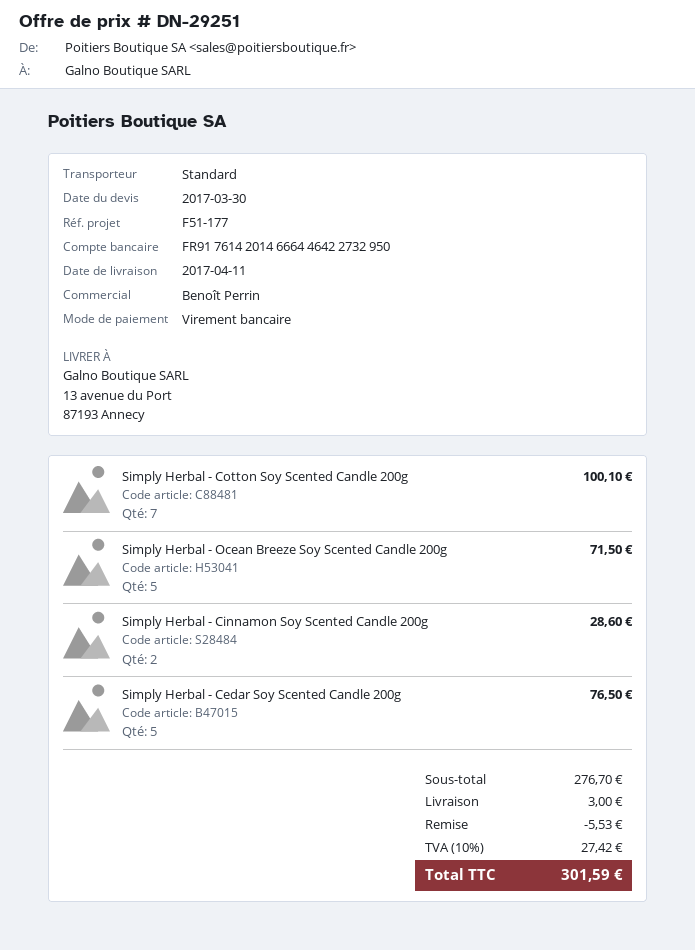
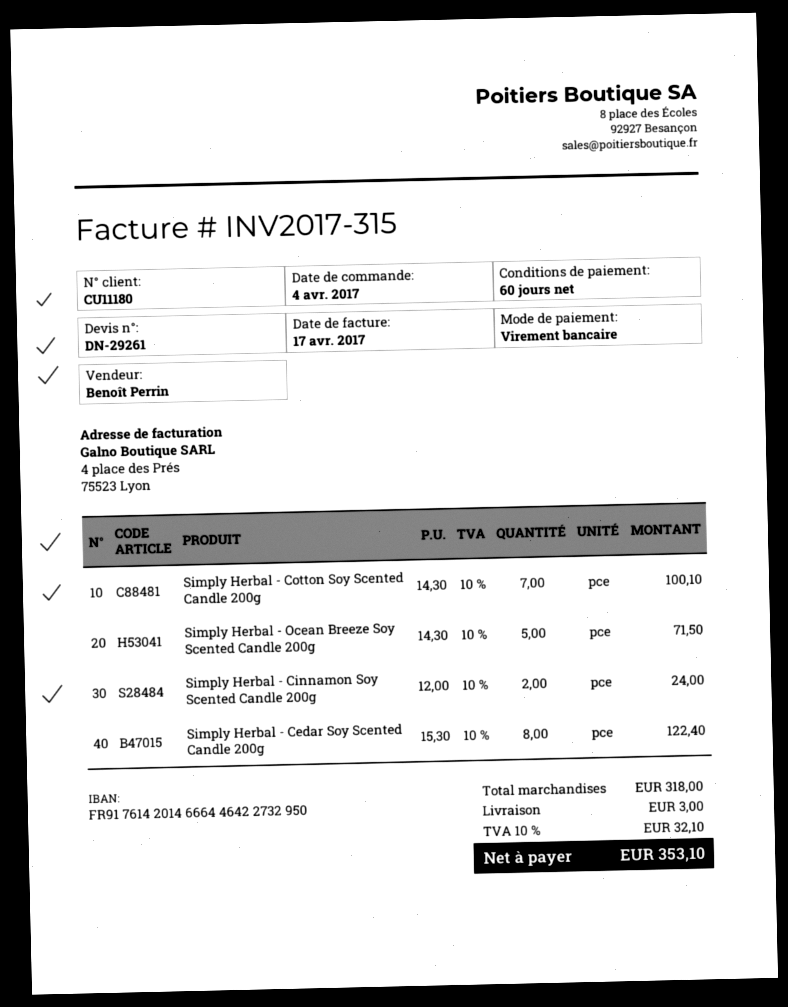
quote number: DN-29251 -> DN-29261
Simply Herbal - Cinnamon Soy Scented Candle 200g: 2 for 28.60 -> 2 for 24.00
Simply Herbal - Cedar Soy Scented Candle 200g: 5 for 76.50 -> 8 for 122.40
subtotal: 276.70 -> 318.00
discount: 5.53 -> none
tax: 10% = 27.42 -> 10% = 32.10
total: 301.59 -> 353.10

